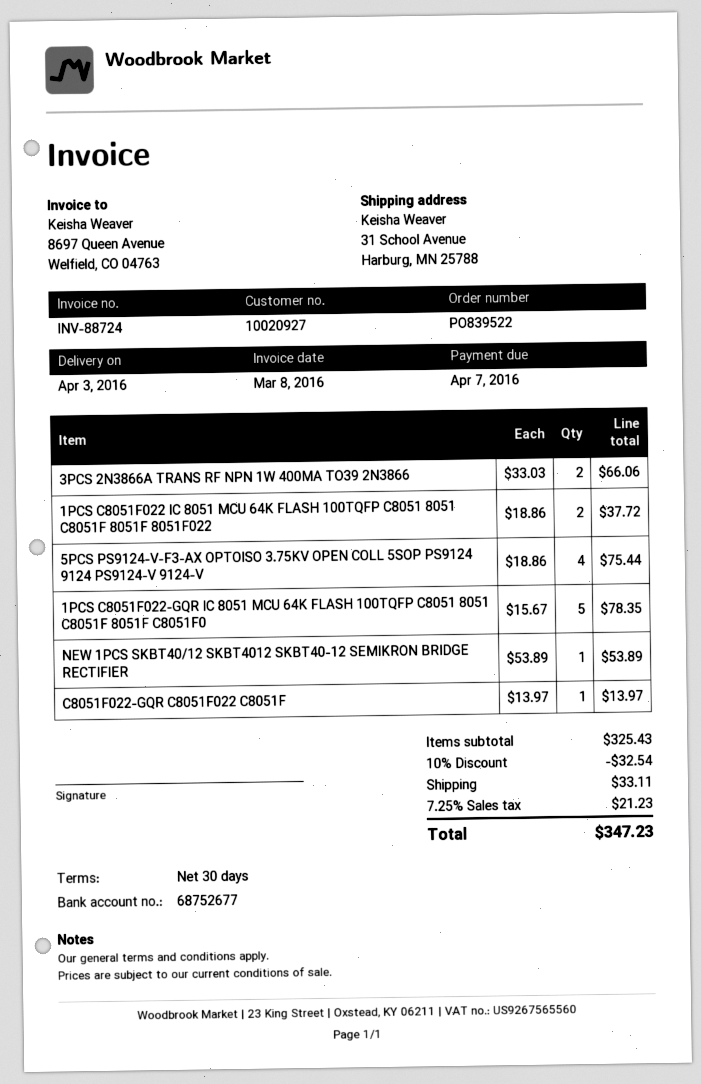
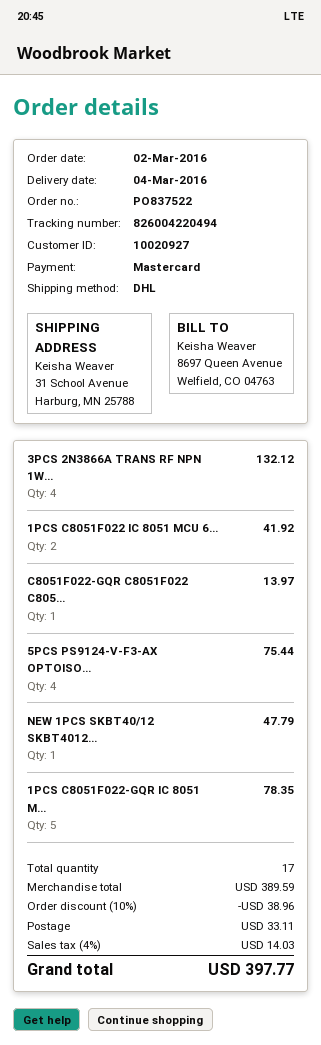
order number: PO839522 -> PO837522
delivery date: 2016-04-03 -> 2016-03-04
3PCS 2N3866A TRANS RF NPN 1W 400MA TO39 2N3866: 2 for 66.06 -> 4 for 132.12
1PCS C8051F022 IC 8051 MCU 64K FLASH 100TQFP C8051 8051 C8051F 8051F 8051F022: 2 for 37.72 -> 2 for 41.92
NEW 1PCS SKBT40/12 SKBT4012 SKBT40-12 SEMIKRON BRIDGE RECTIFIER: 1 for 53.89 -> 1 for 47.79
subtotal: 325.43 -> 389.59
discount: 10% = 32.54 -> 10% = 38.96
tax: 7.25% = 21.23 -> 4% = 14.03
total: 347.23 -> 397.77

